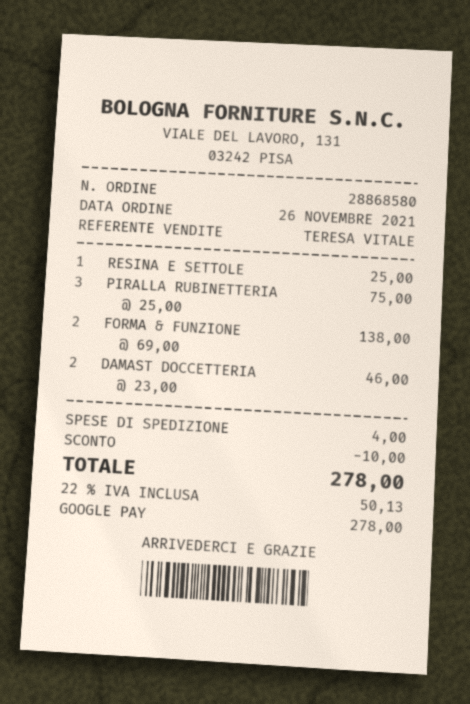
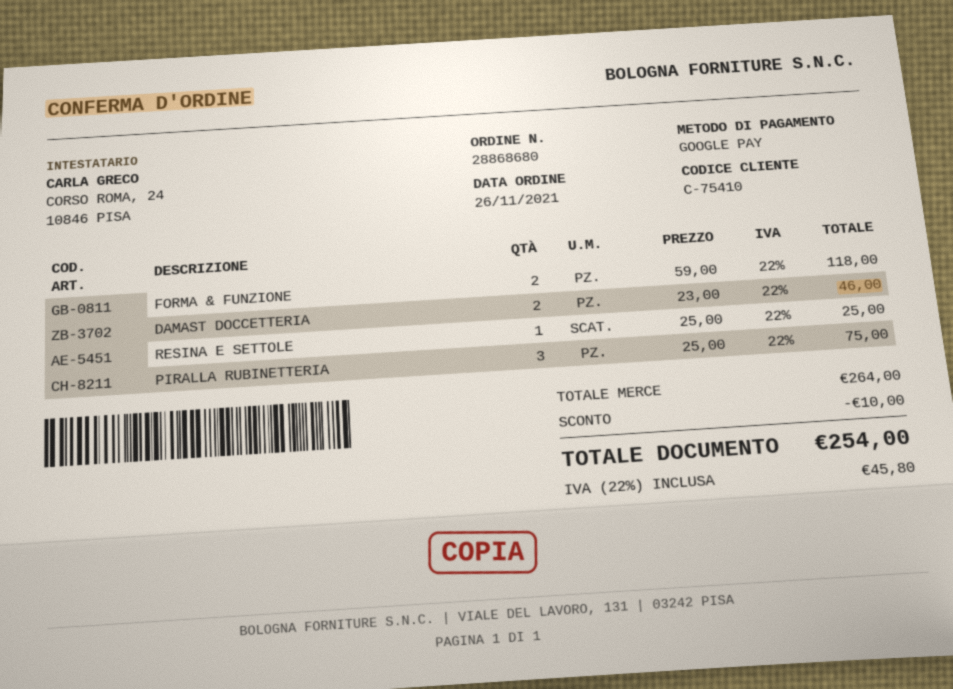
order number: 28868580 -> 28868680
FORMA & FUNZIONE: 2 x 69.00 = 138.00 -> 2 x 59.00 = 118.00
shipping: 4.00 -> none
tax: 22% = 50.13 -> 22% = 45.80
total: 278.00 -> 254.00

